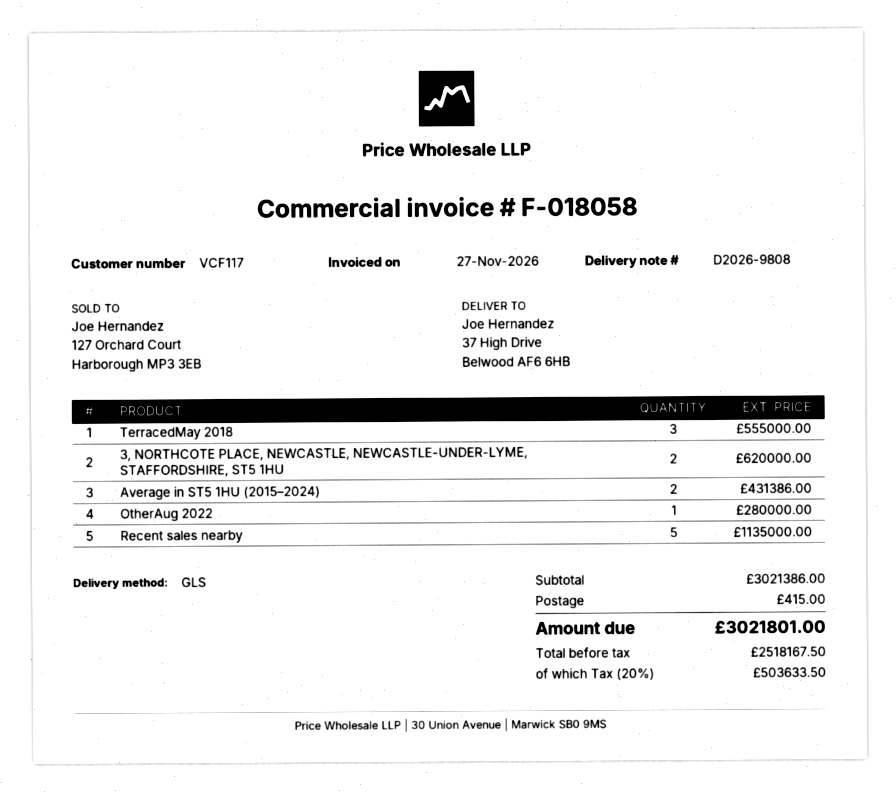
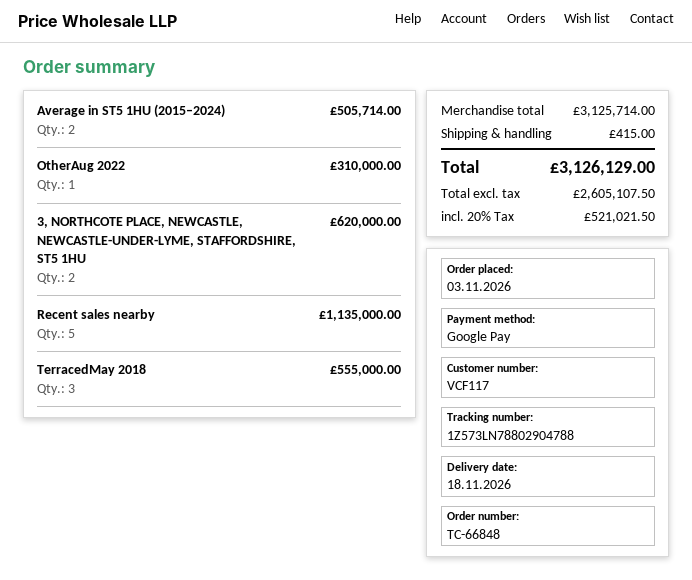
Average in ST5 1HU (2015–2024): 2 for 431386.00 -> 2 for 505714.00
OtherAug 2022: 1 for 280000.00 -> 1 for 310000.00
subtotal: 3021386.00 -> 3125714.00
net: 2518167.50 -> 2605107.50
tax: 20% = 503633.50 -> 20% = 521021.50
total: 3021801.00 -> 3126129.00

